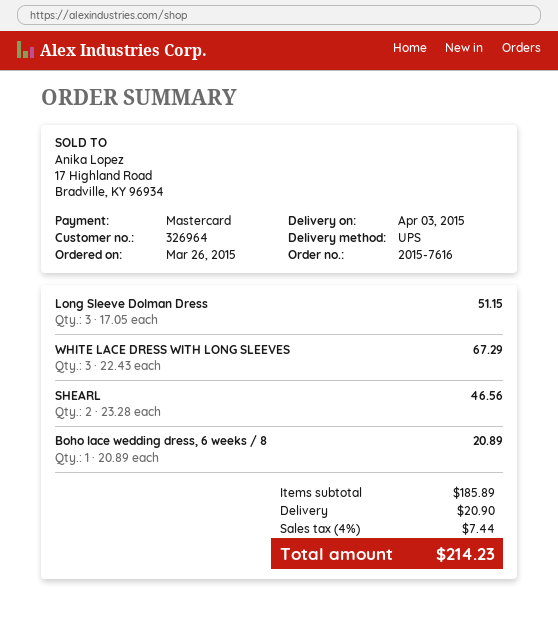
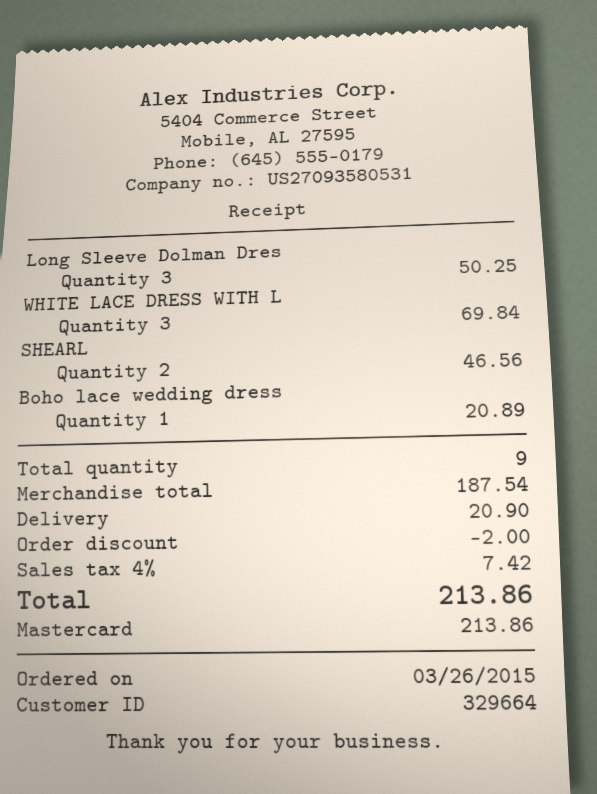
customer number: 326964 -> 329664
Long Sleeve Dolman Dress: 3 for 51.15 -> 3 for 50.25
WHITE LACE DRESS WITH LONG SLEEVES: 3 for 67.29 -> 3 for 69.84
subtotal: 185.89 -> 187.54
discount: none -> 2.00
tax: 4% = 7.44 -> 4% = 7.42
total: 214.23 -> 213.86

